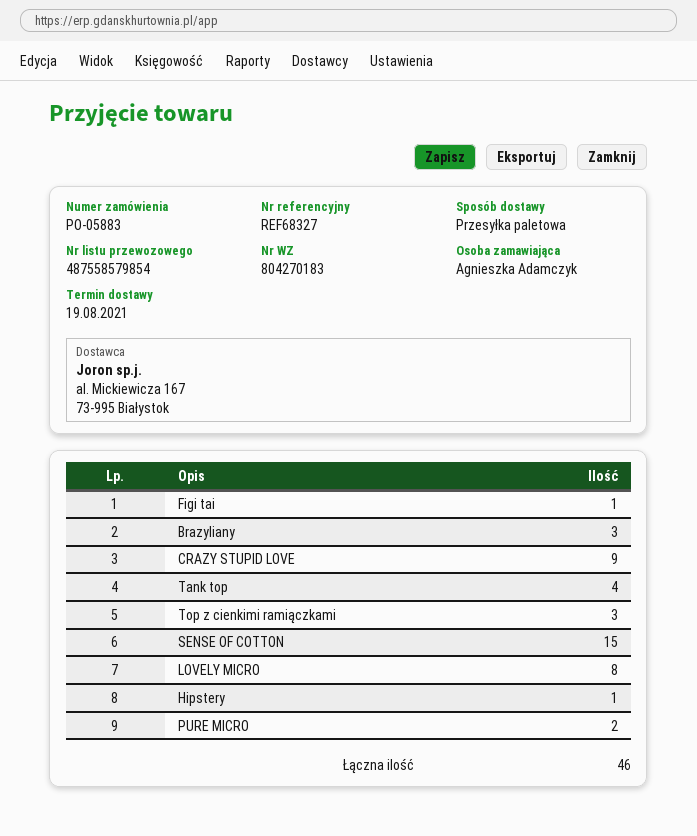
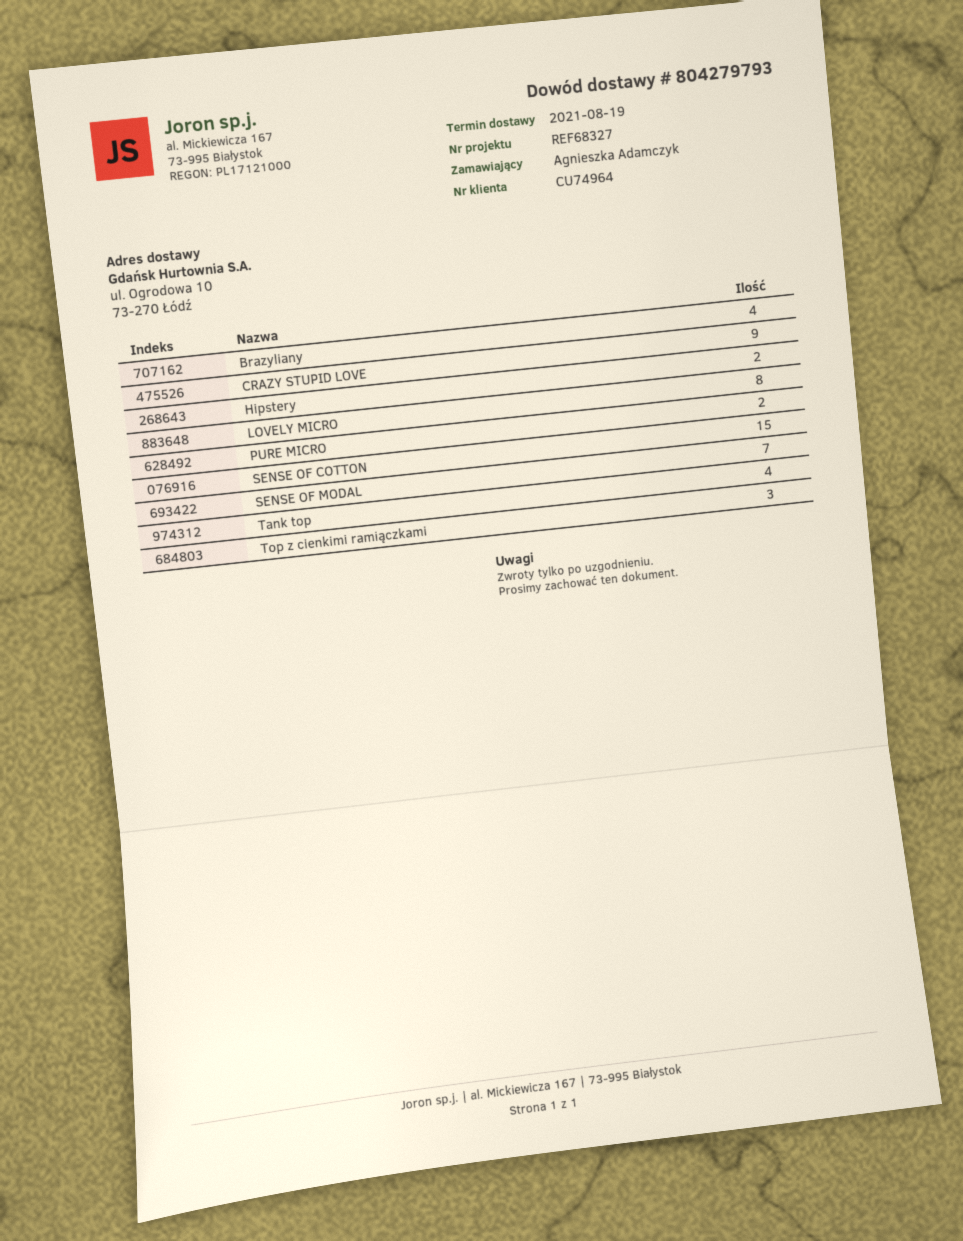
delivery note number: 804270183 -> 804279793
Figi tai: 1 -> none
Brazyliany: 3 -> 4
Hipstery: 1 -> 2
SENSE OF MODAL: none -> 7

